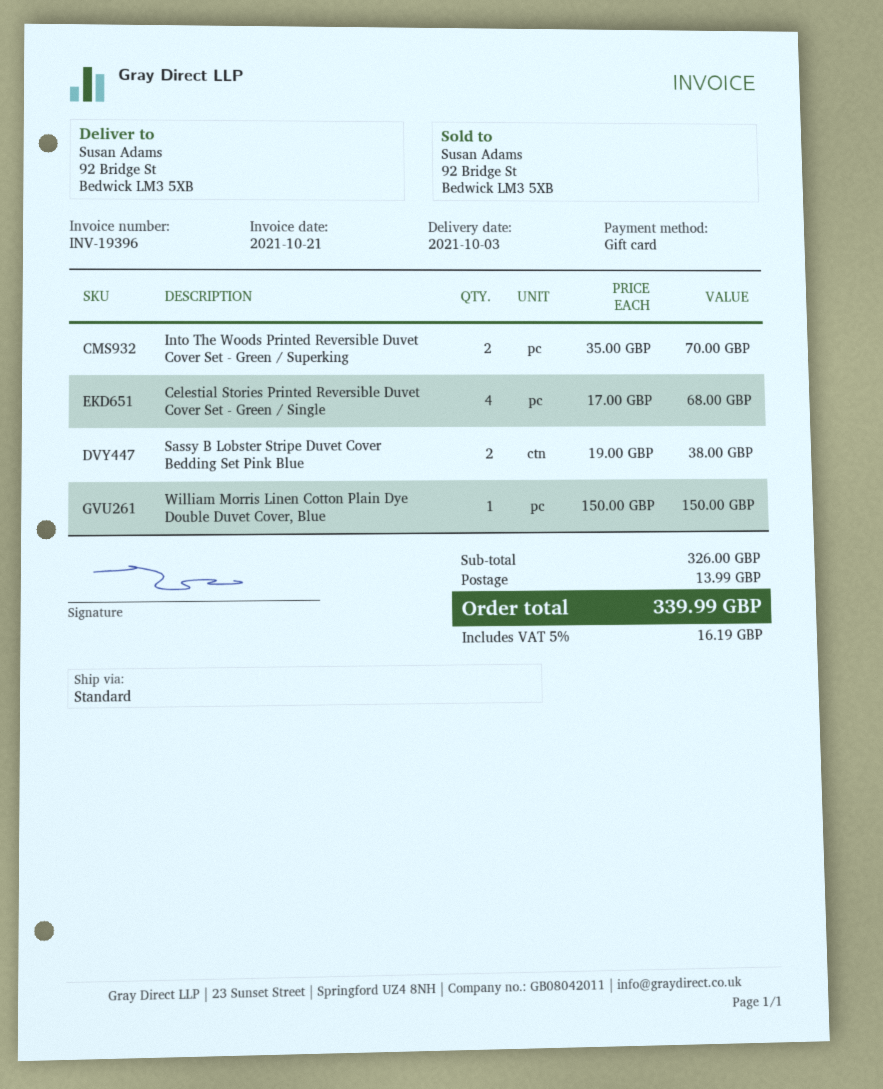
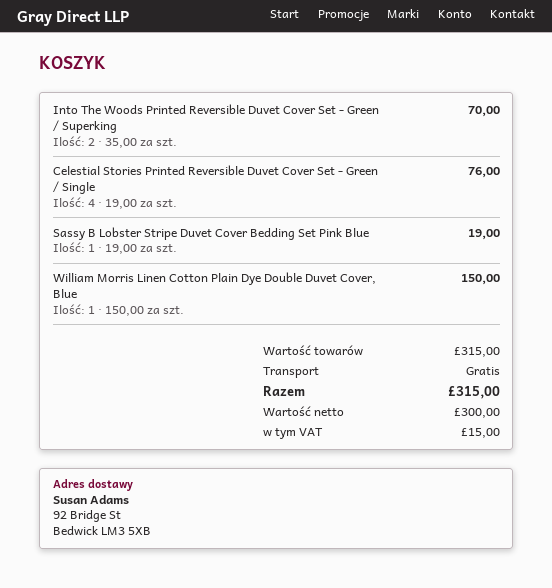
Celestial Stories Printed Reversible Duvet Cover Set - Green / Single: 4 x 17.00 = 68.00 -> 4 x 19.00 = 76.00
Sassy B Lobster Stripe Duvet Cover Bedding Set Pink Blue: 2 x 19.00 = 38.00 -> 1 x 19.00 = 19.00
subtotal: 326.00 -> 315.00
shipping: 13.99 -> 0.00
tax: 16.19 -> 15.00
total: 339.99 -> 315.00

